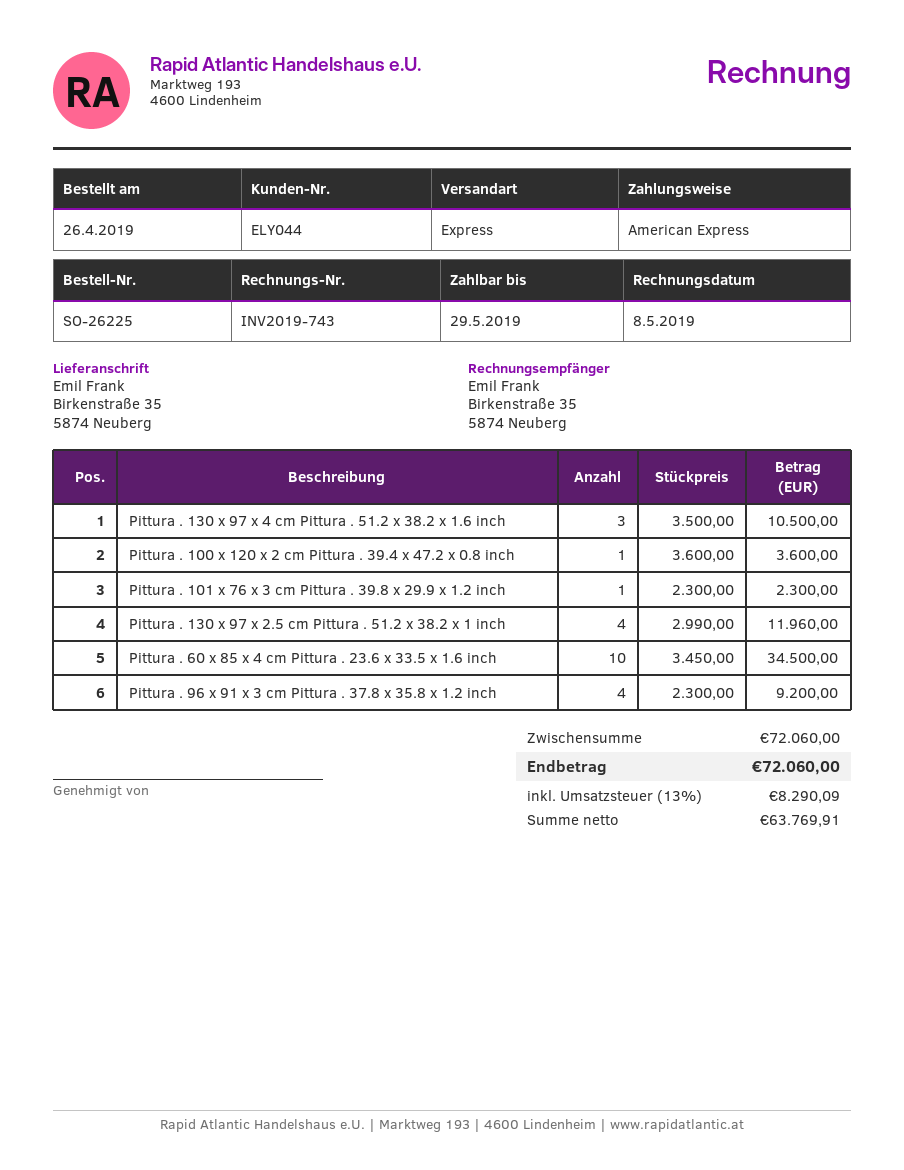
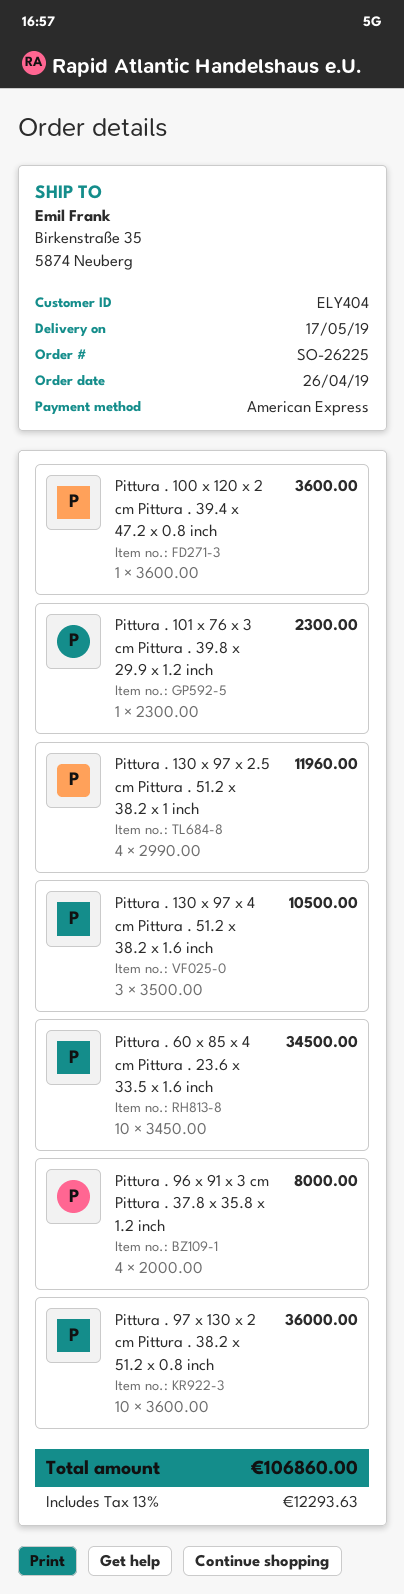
customer number: ELY044 -> ELY404
Pittura . 96 x 91 x 3 cm Pittura . 37.8 x 35.8 x 1.2 inch: 4 x 2300.00 = 9200.00 -> 4 x 2000.00 = 8000.00
Pittura . 97 x 130 x 2 cm Pittura . 38.2 x 51.2 x 0.8 inch: none -> 10 x 3600.00 = 36000.00
tax: 13% = 8290.09 -> 13% = 12293.63
total: 72060.00 -> 106860.00

